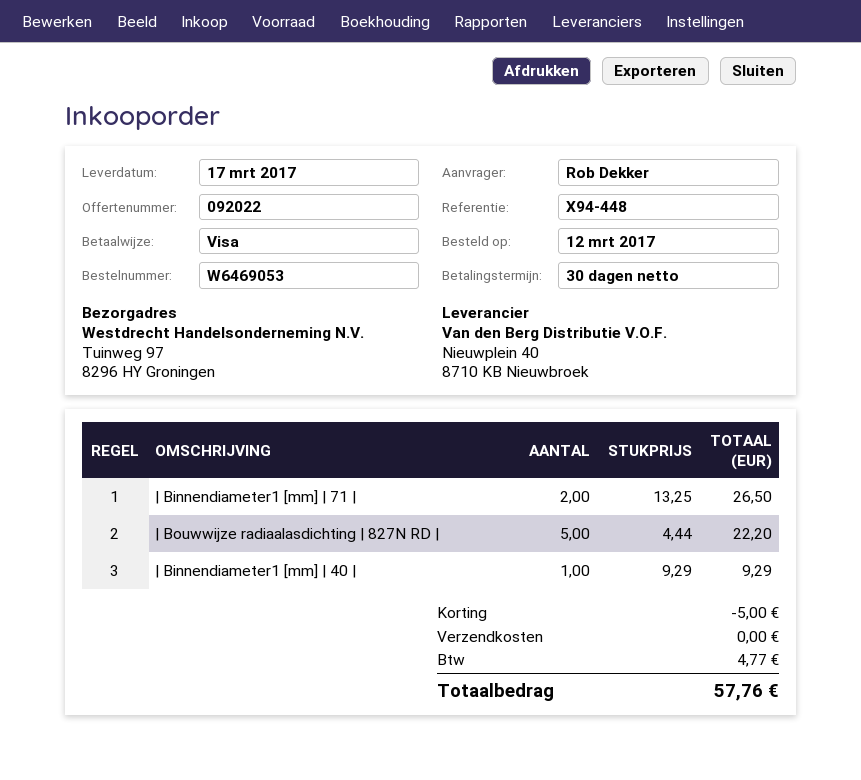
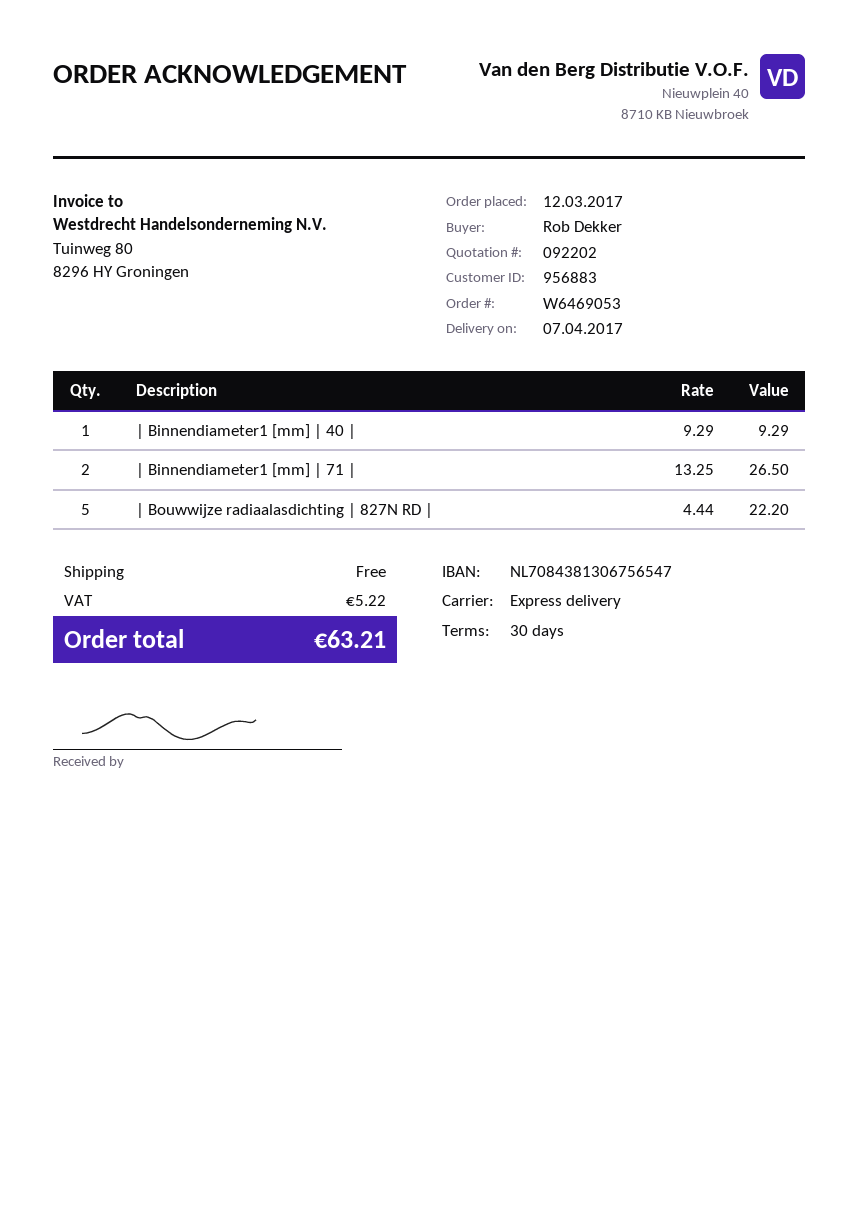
quote number: 092022 -> 092202
delivery date: 2017-03-17 -> 2017-04-07
discount: 5.00 -> none
tax: 4.77 -> 5.22
total: 57.76 -> 63.21

